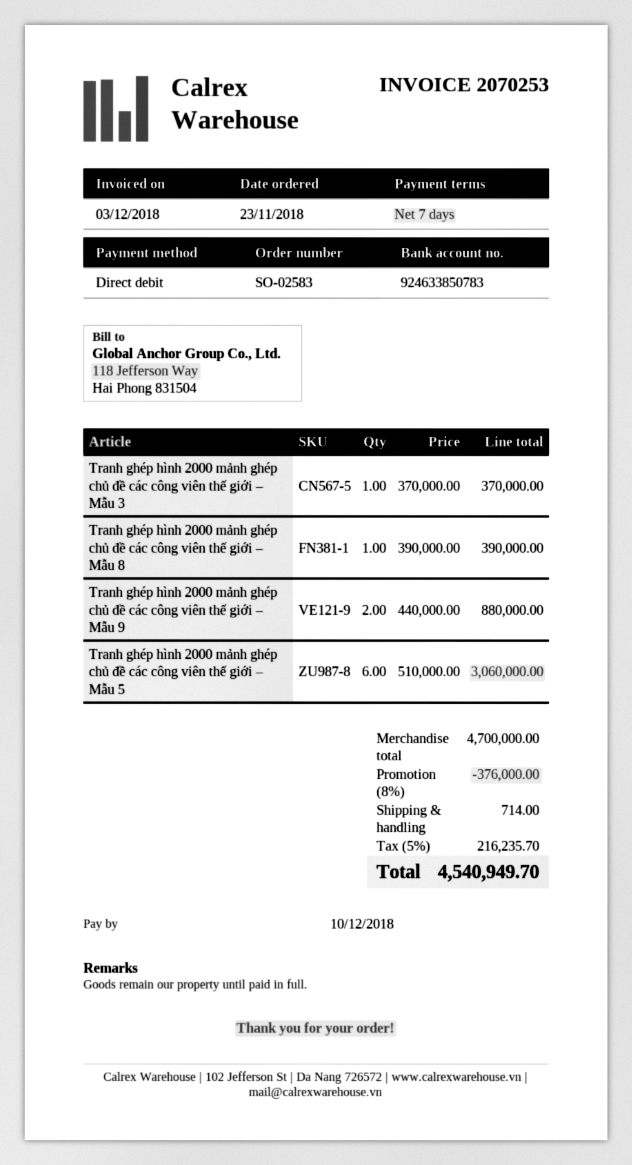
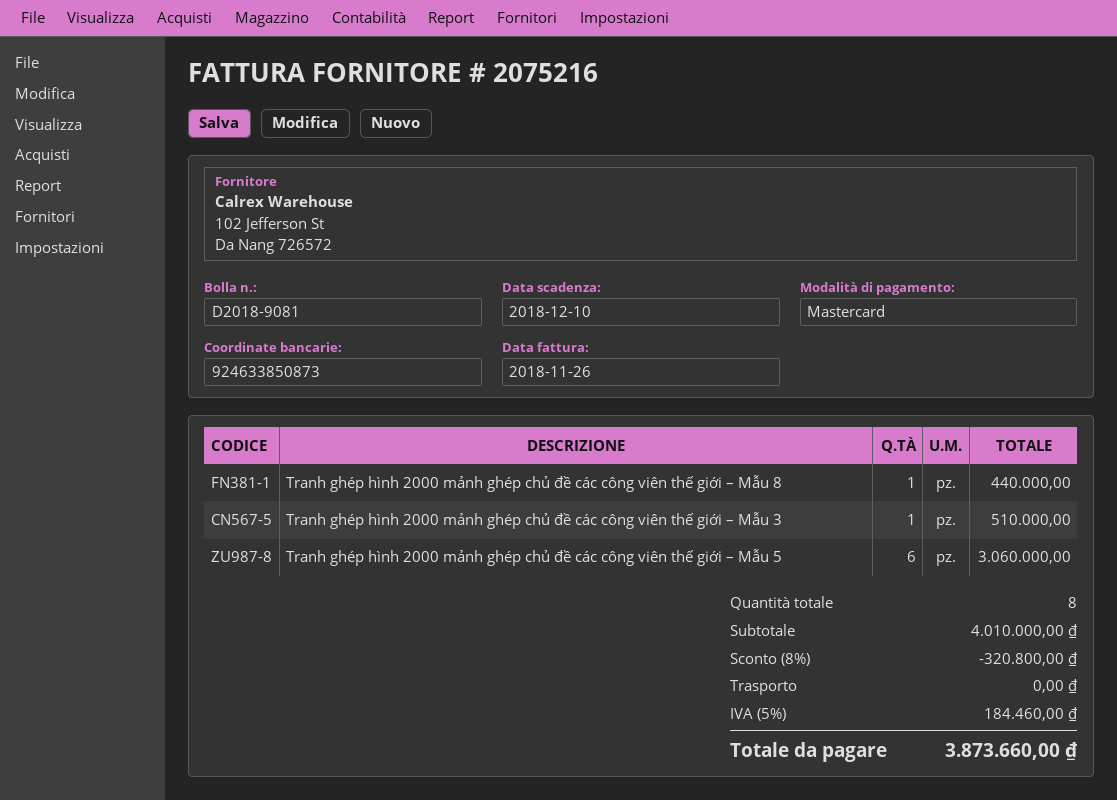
invoice number: 2070253 -> 2075216
invoice date: 2018-12-03 -> 2018-11-26
payment method: direct debit -> Mastercard
bank account: 924633850783 -> 924633850873
Tranh ghép hình 2000 mảnh ghép chủ đề các công viên thế giới – Mẫu 3: 1 for 370000.00 -> 1 for 510000.00
Tranh ghép hình 2000 mảnh ghép chủ đề các công viên thế giới – Mẫu 8: 1 for 390000.00 -> 1 for 440000.00
Tranh ghép hình 2000 mảnh ghép chủ đề các công viên thế giới – Mẫu 9: 2 for 880000.00 -> none
subtotal: 4700000.00 -> 4010000.00
discount: 8% = 376000.00 -> 8% = 320800.00
shipping: 714.00 -> 0.00
tax: 5% = 216235.70 -> 5% = 184460.00
total: 4540949.70 -> 3873660.00

